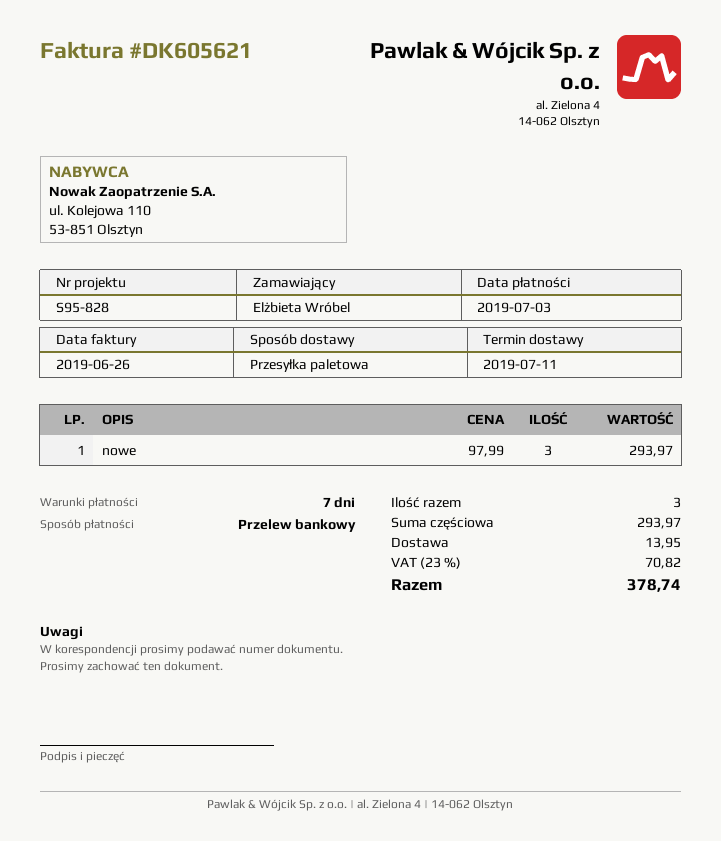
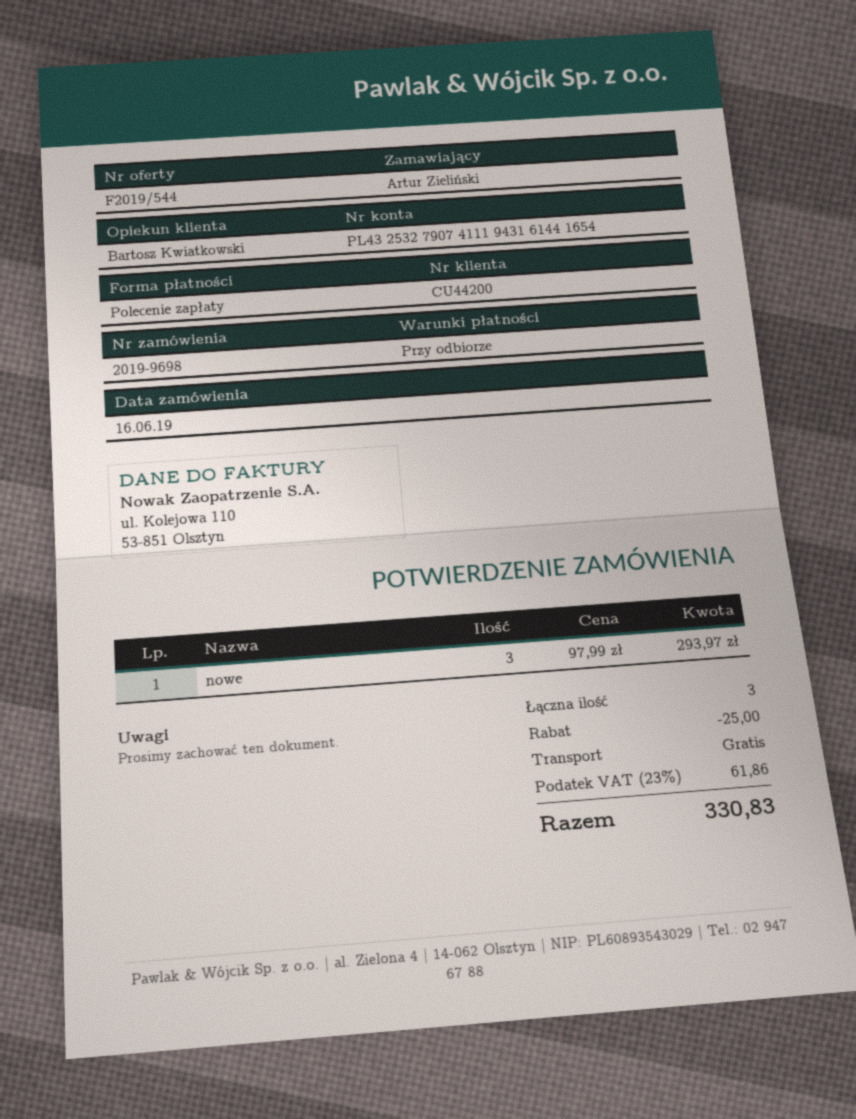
payment terms: 7 days -> on receipt
ordered by: Elżbieta Wróbel -> Artur Zieliński
payment method: bank transfer -> direct debit
discount: none -> 25.00
shipping: 13.95 -> 0.00
tax: 23% = 70.82 -> 23% = 61.86
total: 378.74 -> 330.83

